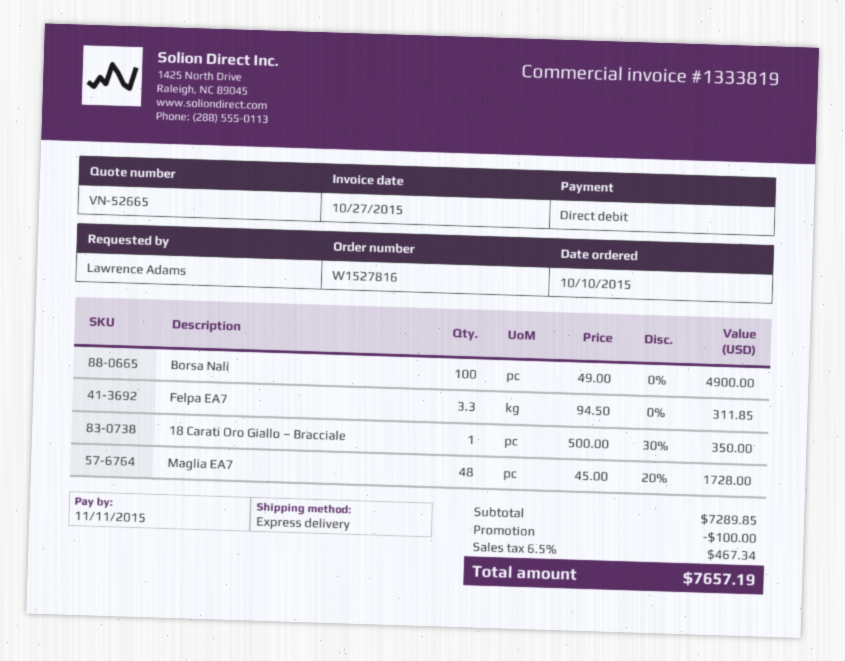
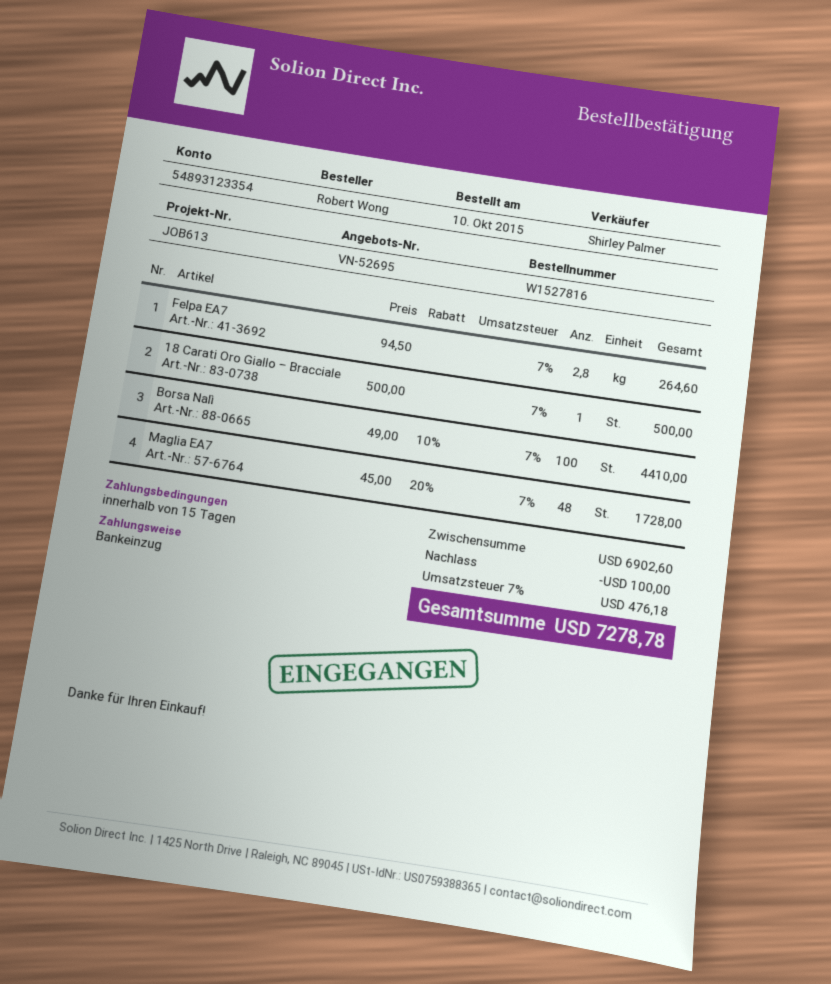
quote number: VN-52665 -> VN-52695
ordered by: Lawrence Adams -> Robert Wong
Borsa Nalì: 100 x 49.00 = 4900.00 -> 100 x 49.00 - 10% = 4410.00
Felpa EA7: 3.3 x 94.50 = 311.85 -> 2.8 x 94.50 = 264.60
18 Carati Oro Giallo – Bracciale: 1 x 500.00 - 30% = 350.00 -> 1 x 500.00 = 500.00
subtotal: 7289.85 -> 6902.60
tax: 6.5% = 467.34 -> 7% = 476.18
total: 7657.19 -> 7278.78

